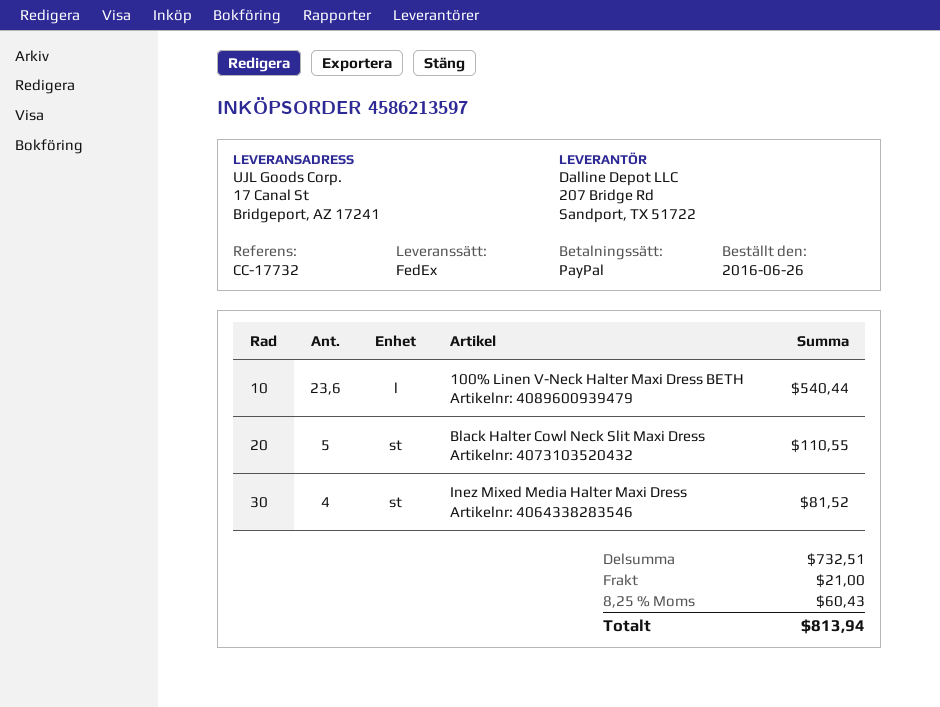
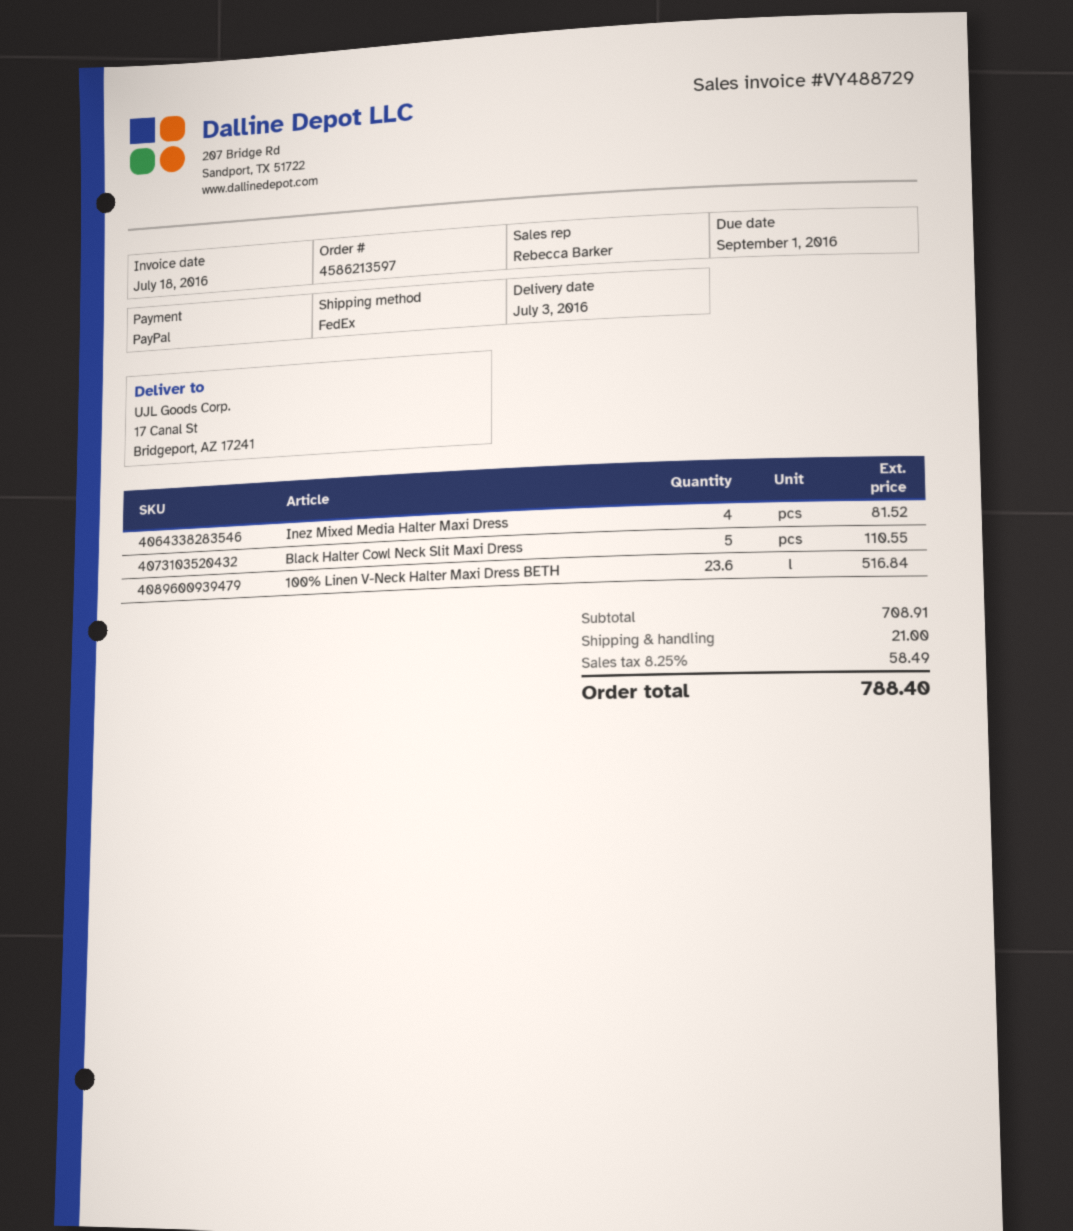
100% Linen V-Neck Halter Maxi Dress BETH: 23.6 for 540.44 -> 23.6 for 516.84
subtotal: 732.51 -> 708.91
tax: 8.25% = 60.43 -> 8.25% = 58.49
total: 813.94 -> 788.40

